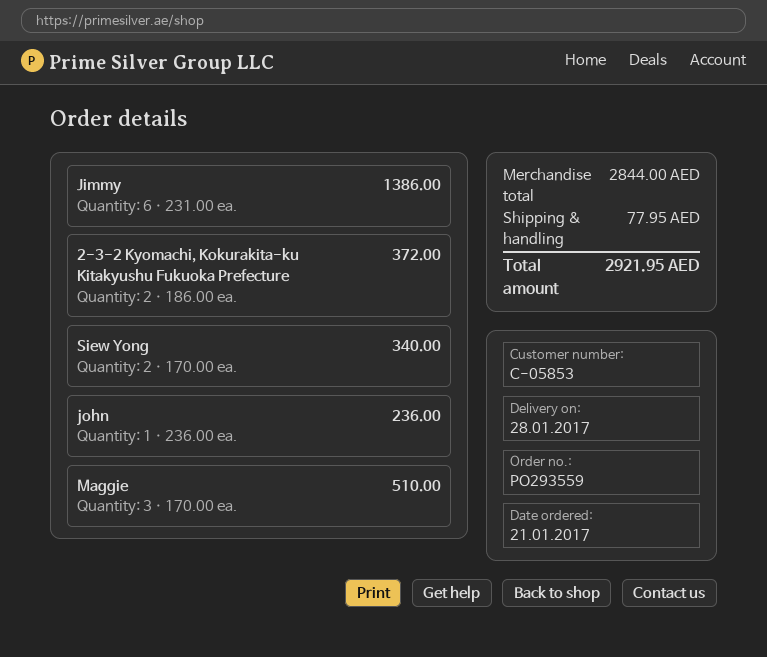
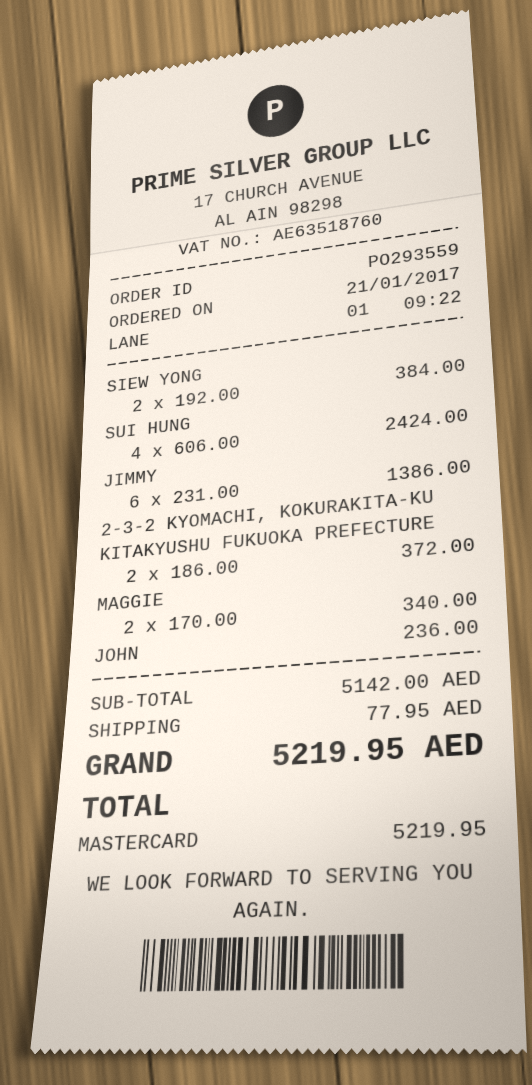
Siew Yong: 2 x 170.00 = 340.00 -> 2 x 192.00 = 384.00
Maggie: 3 x 170.00 = 510.00 -> 2 x 170.00 = 340.00
SUI HUNG: none -> 4 x 606.00 = 2424.00
subtotal: 2844.00 -> 5142.00
total: 2921.95 -> 5219.95

